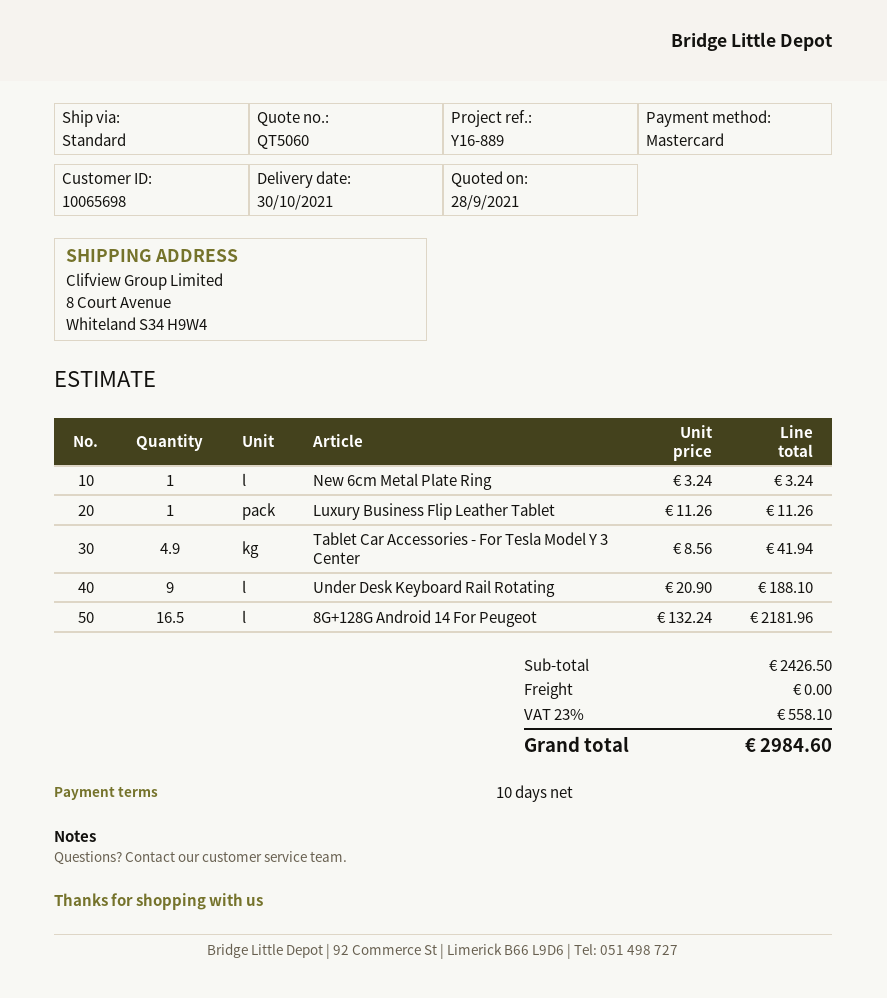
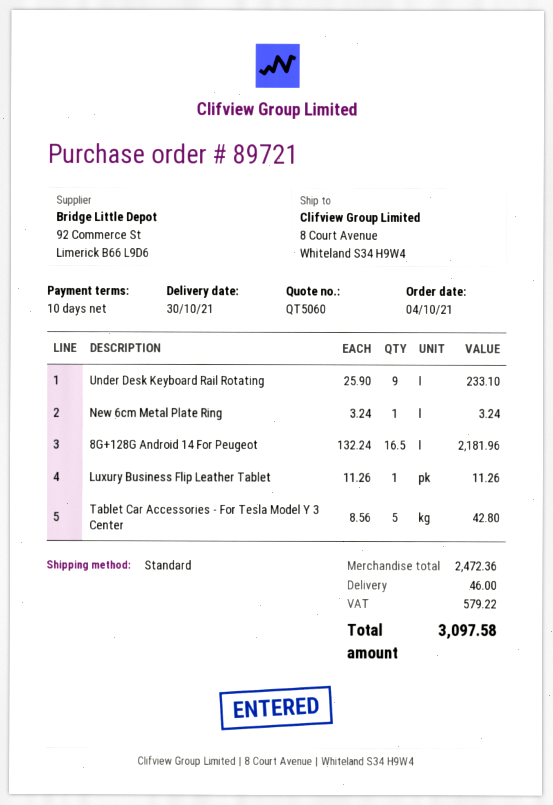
Tablet Car Accessories - For Tesla Model Y 3 Center: 4.9 x 8.56 = 41.94 -> 5 x 8.56 = 42.80
Under Desk Keyboard Rail Rotating: 9 x 20.90 = 188.10 -> 9 x 25.90 = 233.10
subtotal: 2426.50 -> 2472.36
shipping: 0.00 -> 46.00
tax: 558.10 -> 579.22
total: 2984.60 -> 3097.58

